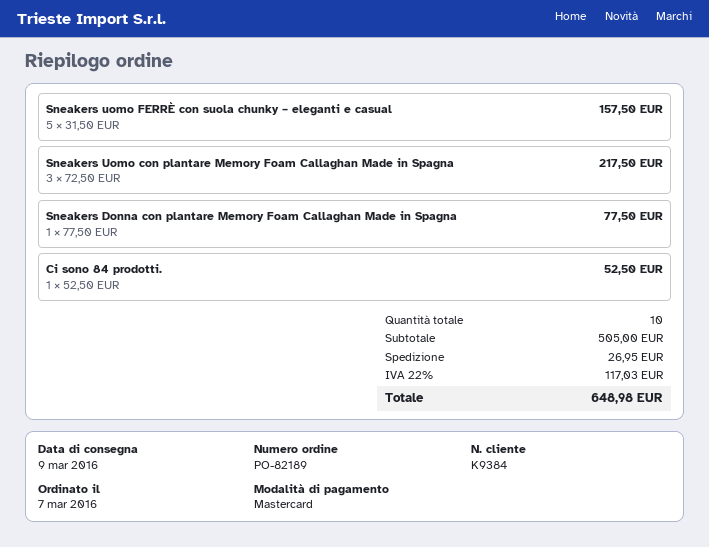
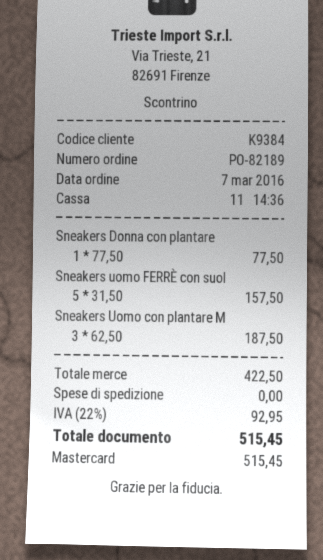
Sneakers Uomo con plantare Memory Foam Callaghan Made in Spagna: 3 x 72.50 = 217.50 -> 3 x 62.50 = 187.50
Ci sono 84 prodotti.: 1 x 52.50 = 52.50 -> none
subtotal: 505.00 -> 422.50
shipping: 26.95 -> 0.00
tax: 22% = 117.03 -> 22% = 92.95
total: 648.98 -> 515.45

